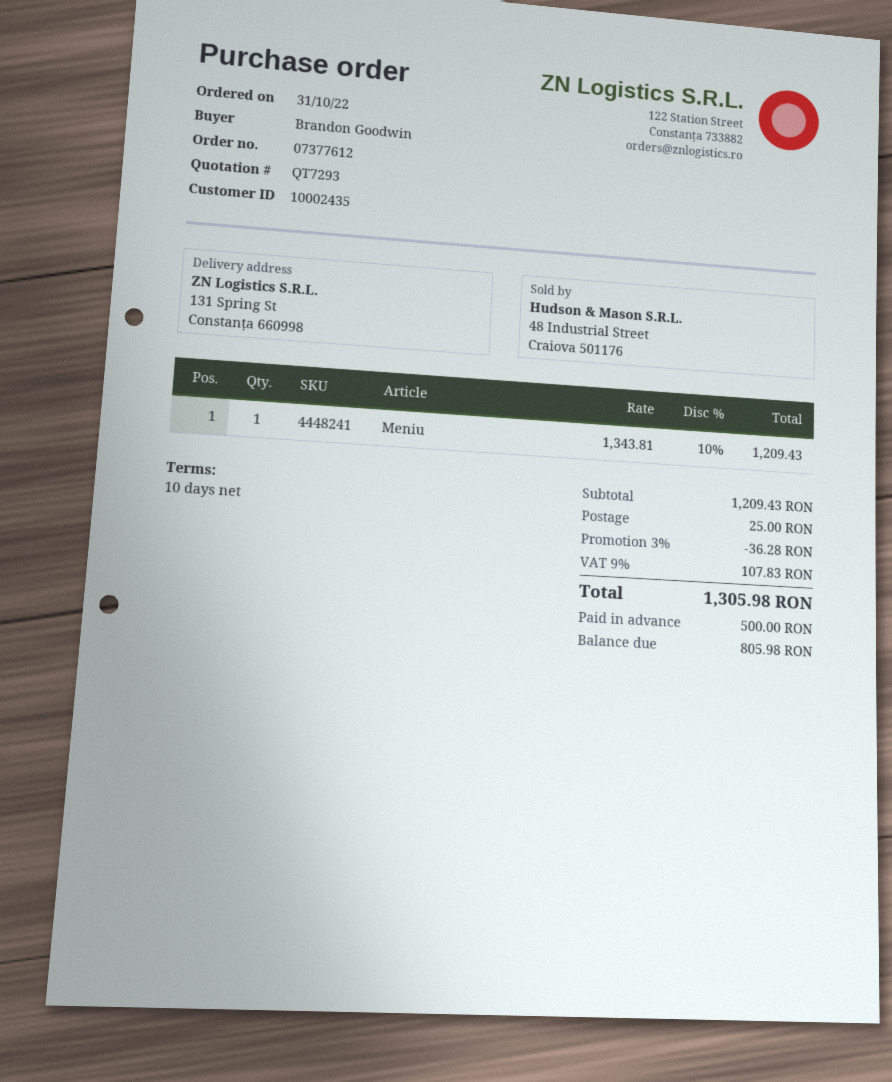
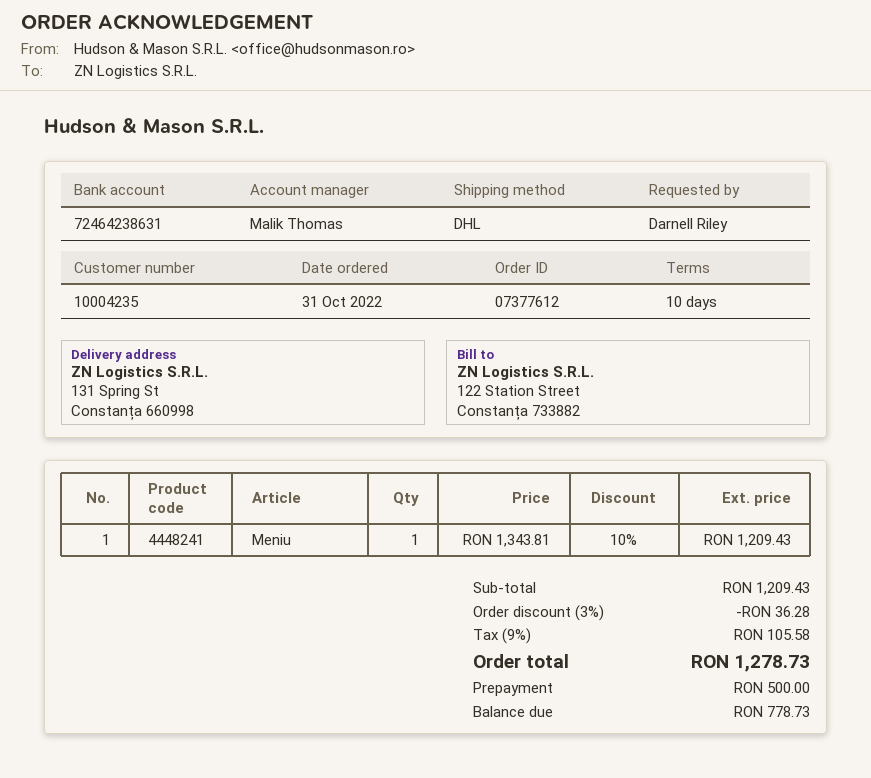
customer number: 10002435 -> 10004235
ordered by: Brandon Goodwin -> Darnell Riley
shipping: 25.00 -> none
tax: 9% = 107.83 -> 9% = 105.58
total: 1305.98 -> 1278.73
balance: 805.98 -> 778.73

